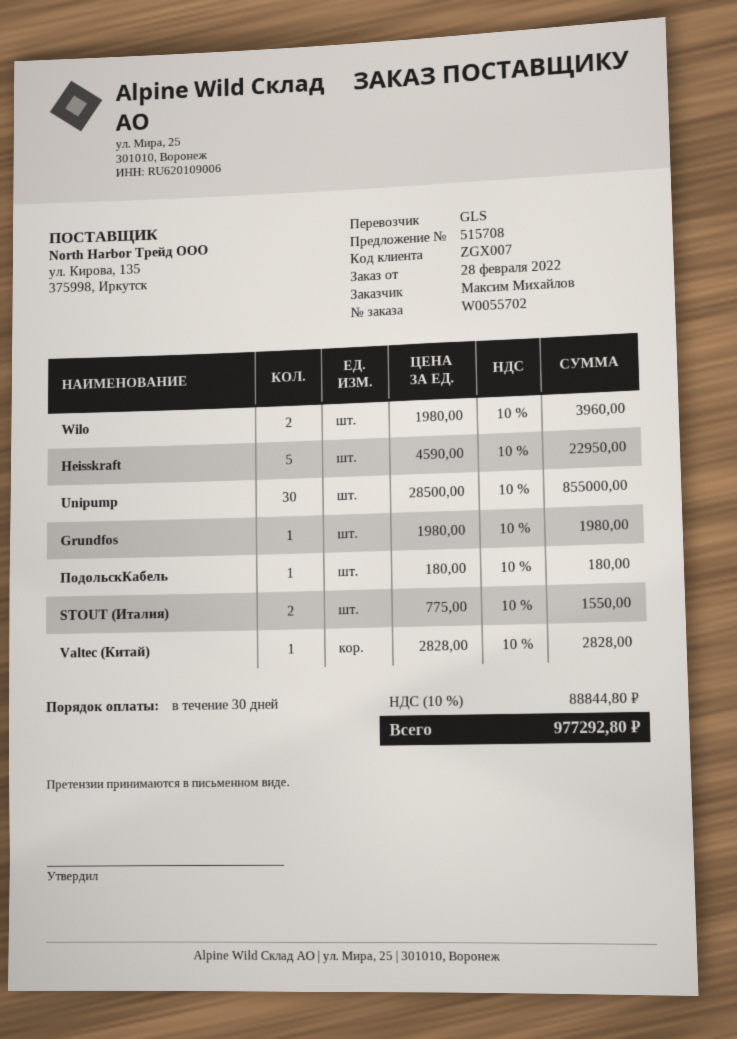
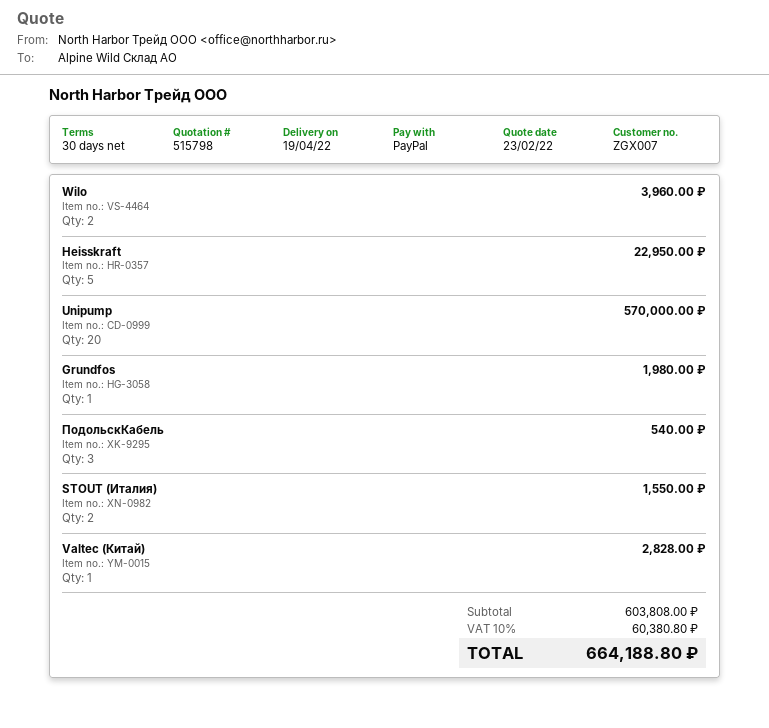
quote number: 515708 -> 515798
Unipump: 30 for 855000.00 -> 20 for 570000.00
ПодольскКабель: 1 for 180.00 -> 3 for 540.00
tax: 10% = 88844.80 -> 10% = 60380.80
total: 977292.80 -> 664188.80

